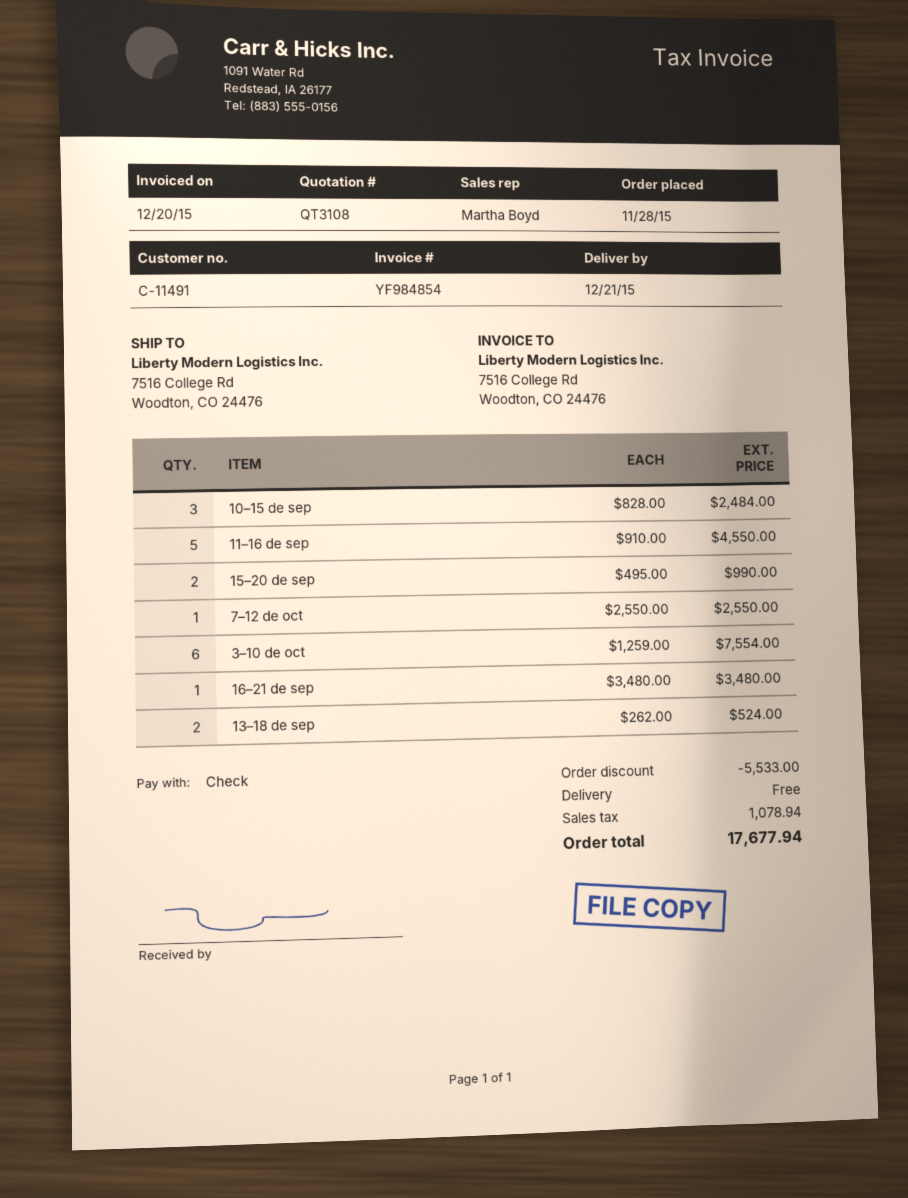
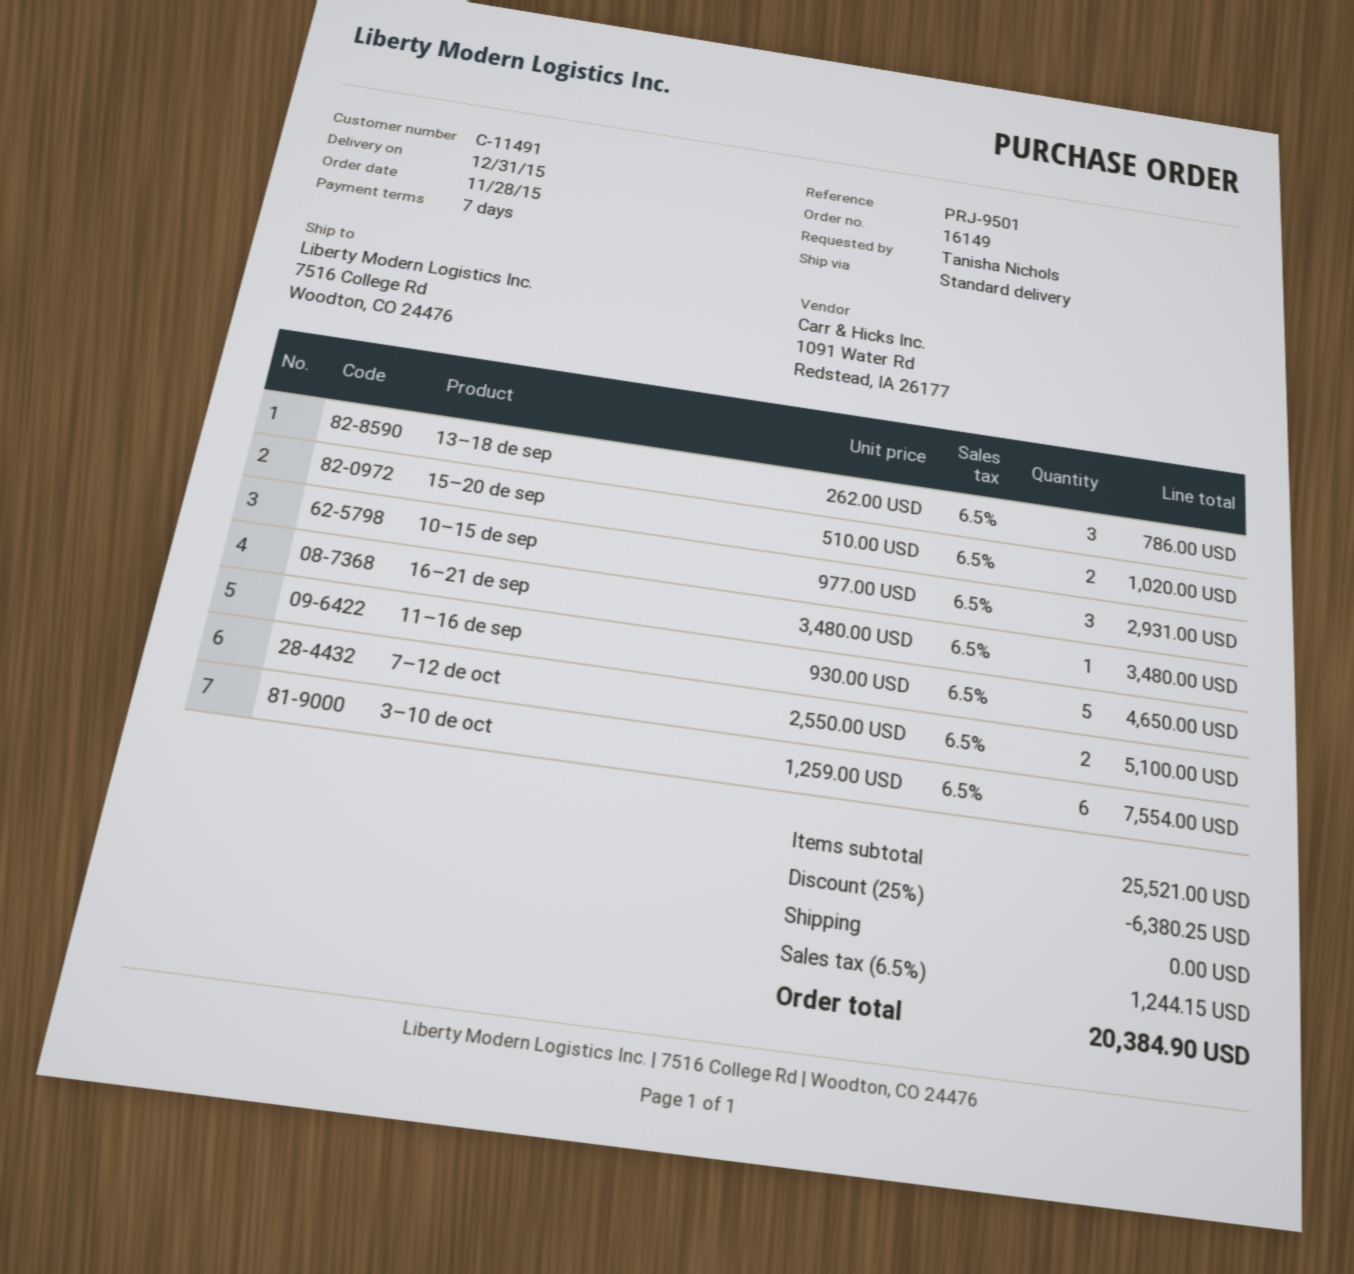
delivery date: 2015-12-21 -> 2015-12-31
10–15 de sep: 3 x 828.00 = 2484.00 -> 3 x 977.00 = 2931.00
11–16 de sep: 5 x 910.00 = 4550.00 -> 5 x 930.00 = 4650.00
15–20 de sep: 2 x 495.00 = 990.00 -> 2 x 510.00 = 1020.00
7–12 de oct: 1 x 2550.00 = 2550.00 -> 2 x 2550.00 = 5100.00
13–18 de sep: 2 x 262.00 = 524.00 -> 3 x 262.00 = 786.00
discount: 5533.00 -> 6380.25
tax: 1078.94 -> 1244.15
total: 17677.94 -> 20384.90

